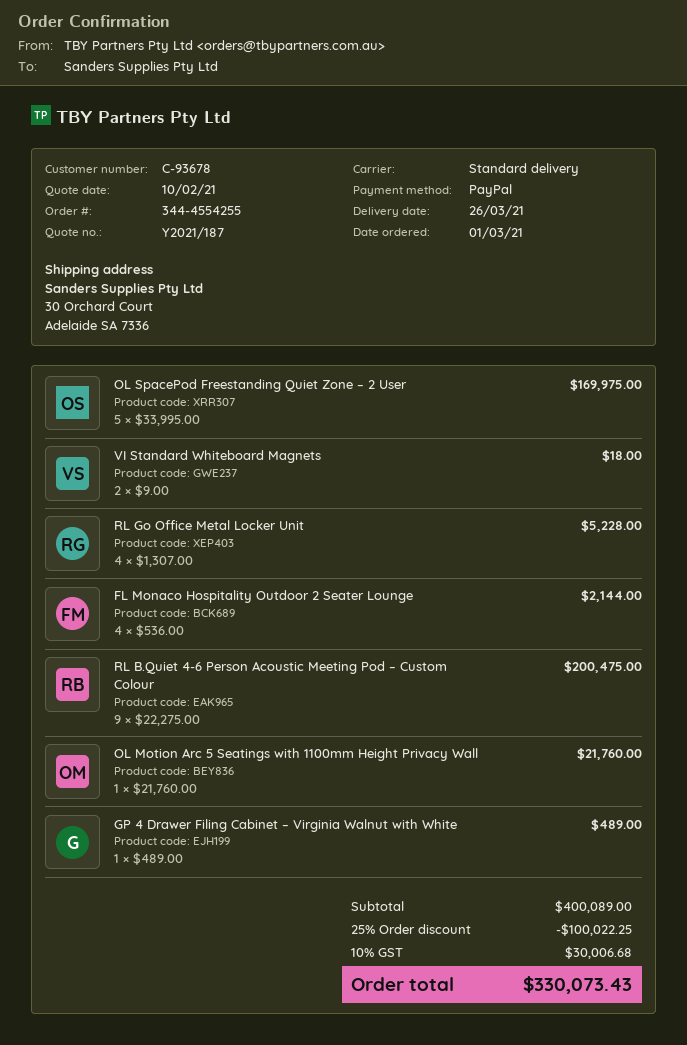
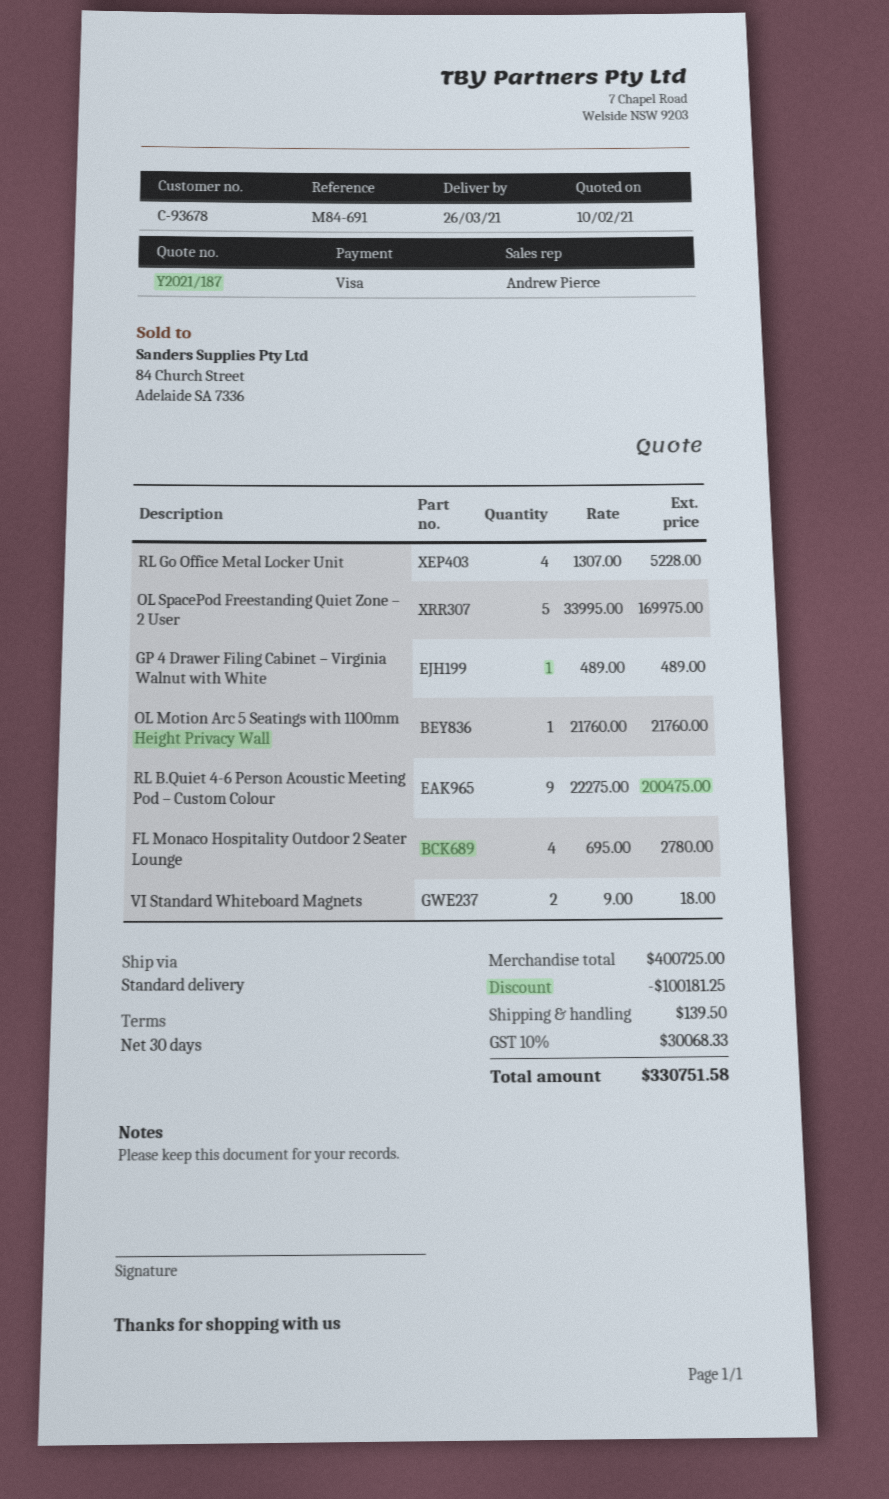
payment method: PayPal -> Visa
FL Monaco Hospitality Outdoor 2 Seater Lounge: 4 x 536.00 = 2144.00 -> 4 x 695.00 = 2780.00
subtotal: 400089.00 -> 400725.00
discount: 100022.25 -> 100181.25
shipping: none -> 139.50
tax: 10% = 30006.68 -> 10% = 30068.33
total: 330073.43 -> 330751.58

